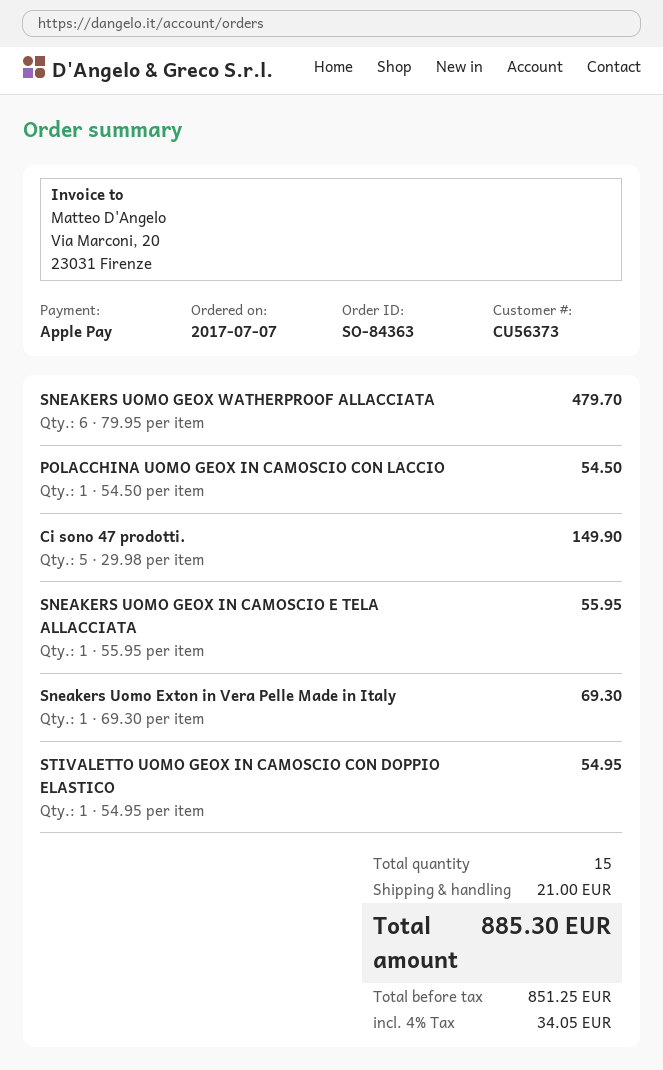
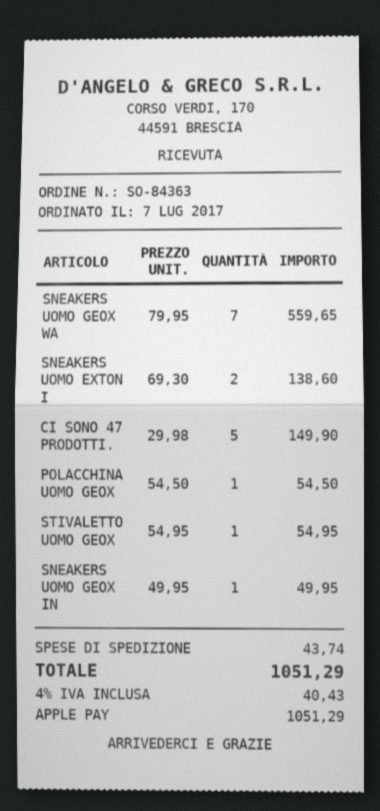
SNEAKERS UOMO GEOX WATHERPROOF ALLACCIATA: 6 x 79.95 = 479.70 -> 7 x 79.95 = 559.65
SNEAKERS UOMO GEOX IN CAMOSCIO E TELA ALLACCIATA: 1 x 55.95 = 55.95 -> 1 x 49.95 = 49.95
Sneakers Uomo Exton in Vera Pelle Made in Italy: 1 x 69.30 = 69.30 -> 2 x 69.30 = 138.60
shipping: 21.00 -> 43.74
tax: 4% = 34.05 -> 4% = 40.43
total: 885.30 -> 1051.29

